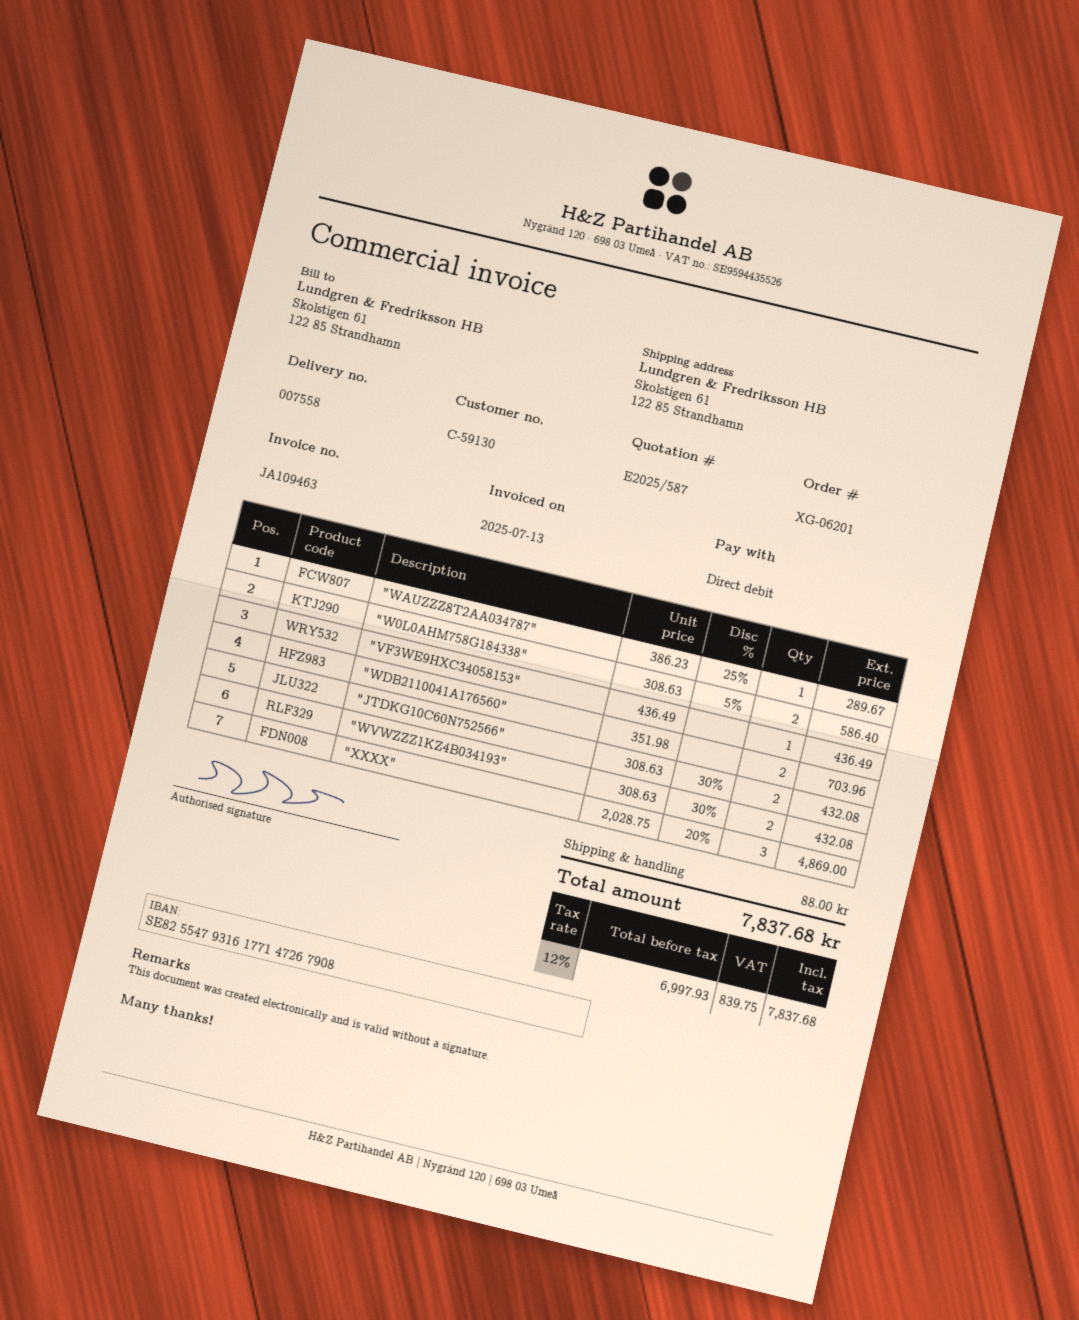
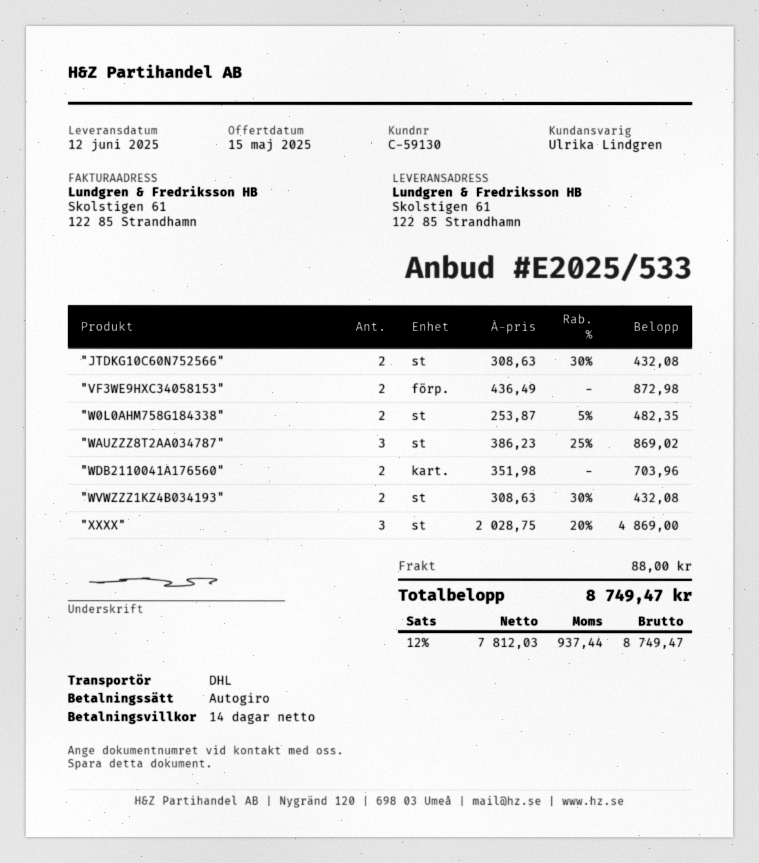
quote number: E2025/587 -> E2025/533
"WAUZZZ8T2AA034787": 1 x 386.23 - 25% = 289.67 -> 3 x 386.23 - 25% = 869.02
"W0L0AHM758G184338": 2 x 308.63 - 5% = 586.40 -> 2 x 253.87 - 5% = 482.35
"VF3WE9HXC34058153": 1 x 436.49 = 436.49 -> 2 x 436.49 = 872.98
net: 6997.93 -> 7812.03
tax: 12% = 839.75 -> 12% = 937.44
total: 7837.68 -> 8749.47

